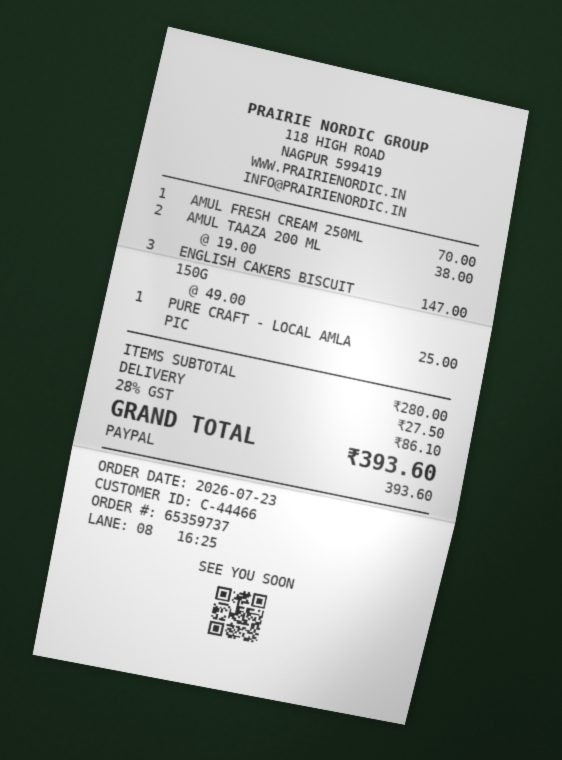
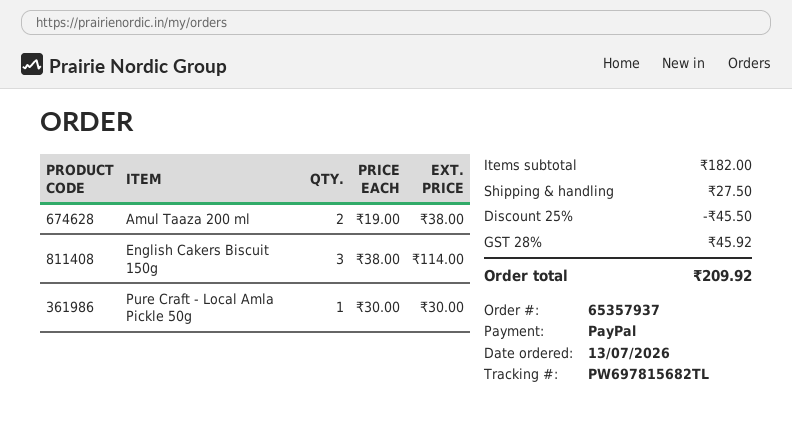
order number: 65359737 -> 65357937
order date: 2026-07-23 -> 2026-07-13
AMUL FRESH CREAM 250ML: 1 x 70.00 = 70.00 -> none
ENGLISH CAKERS BISCUIT 150G: 3 x 49.00 = 147.00 -> 3 x 38.00 = 114.00
PURE CRAFT - LOCAL AMLA PIC: 1 x 25.00 = 25.00 -> 1 x 30.00 = 30.00
subtotal: 280.00 -> 182.00
discount: none -> 25% = 45.50
tax: 28% = 86.10 -> 28% = 45.92
total: 393.60 -> 209.92

